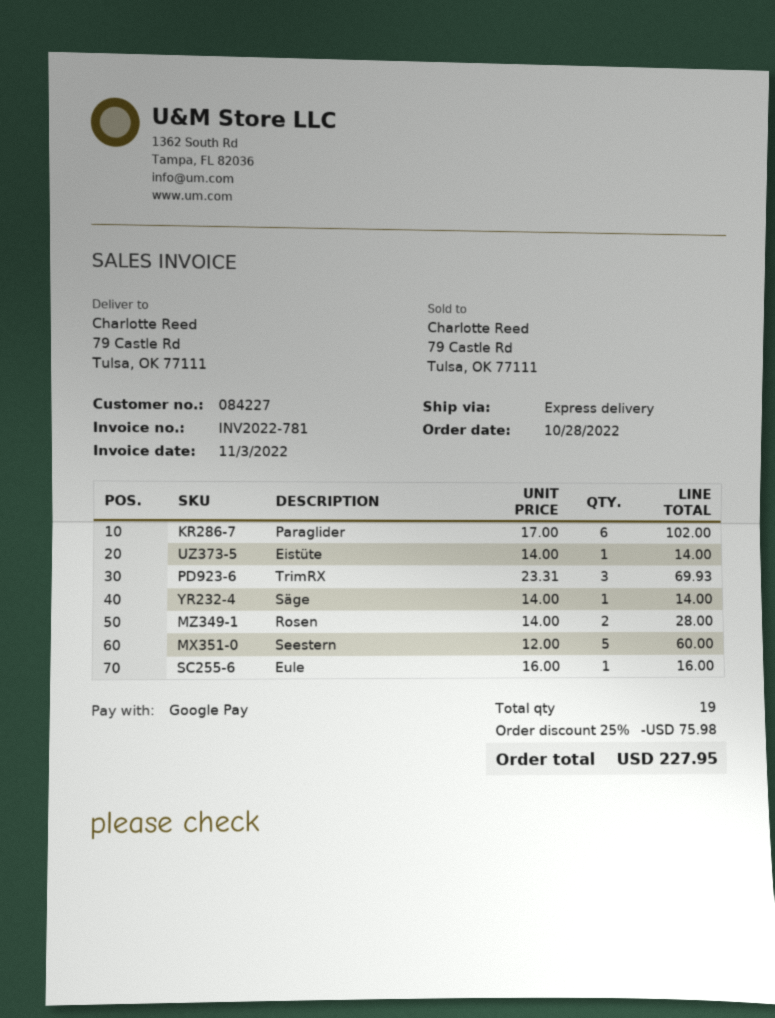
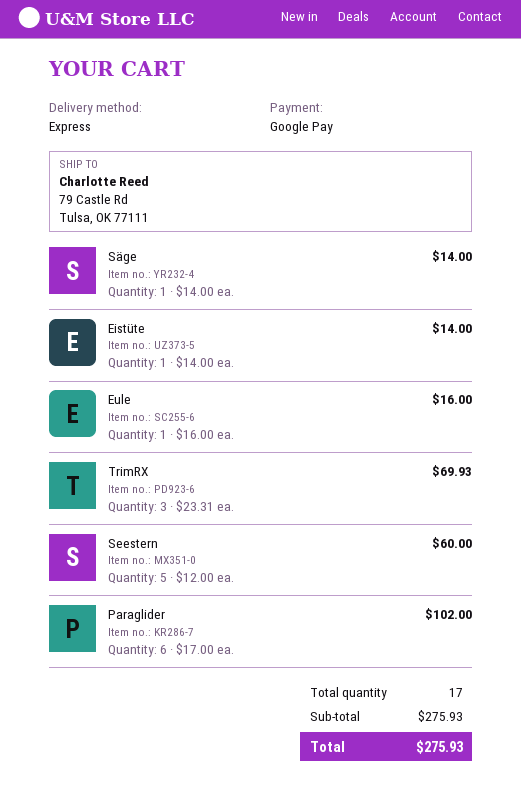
Rosen: 2 x 14.00 = 28.00 -> none
total quantity: 19 -> 17
discount: 25% = 75.98 -> none
total: 227.95 -> 275.93

